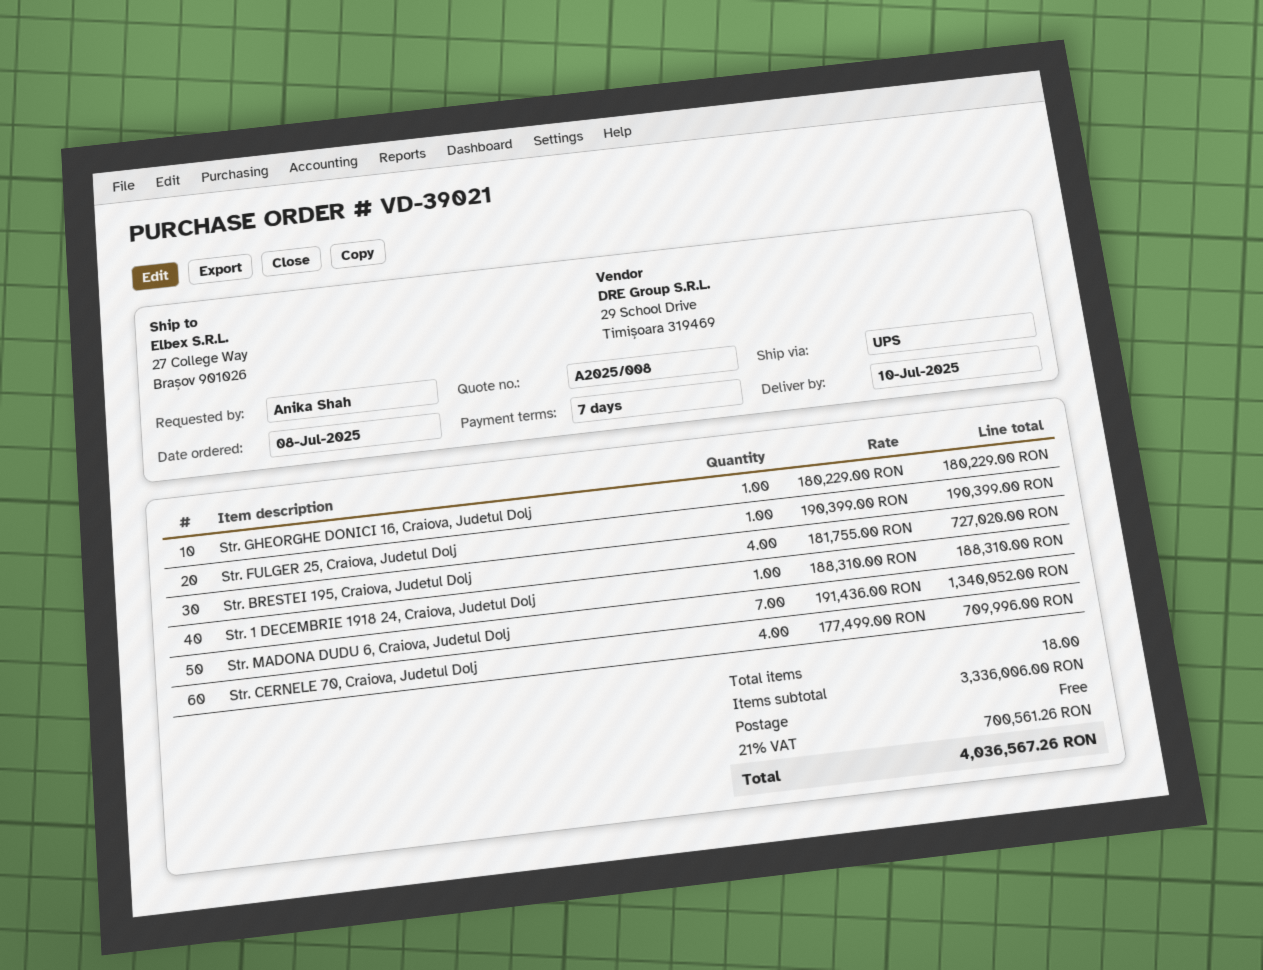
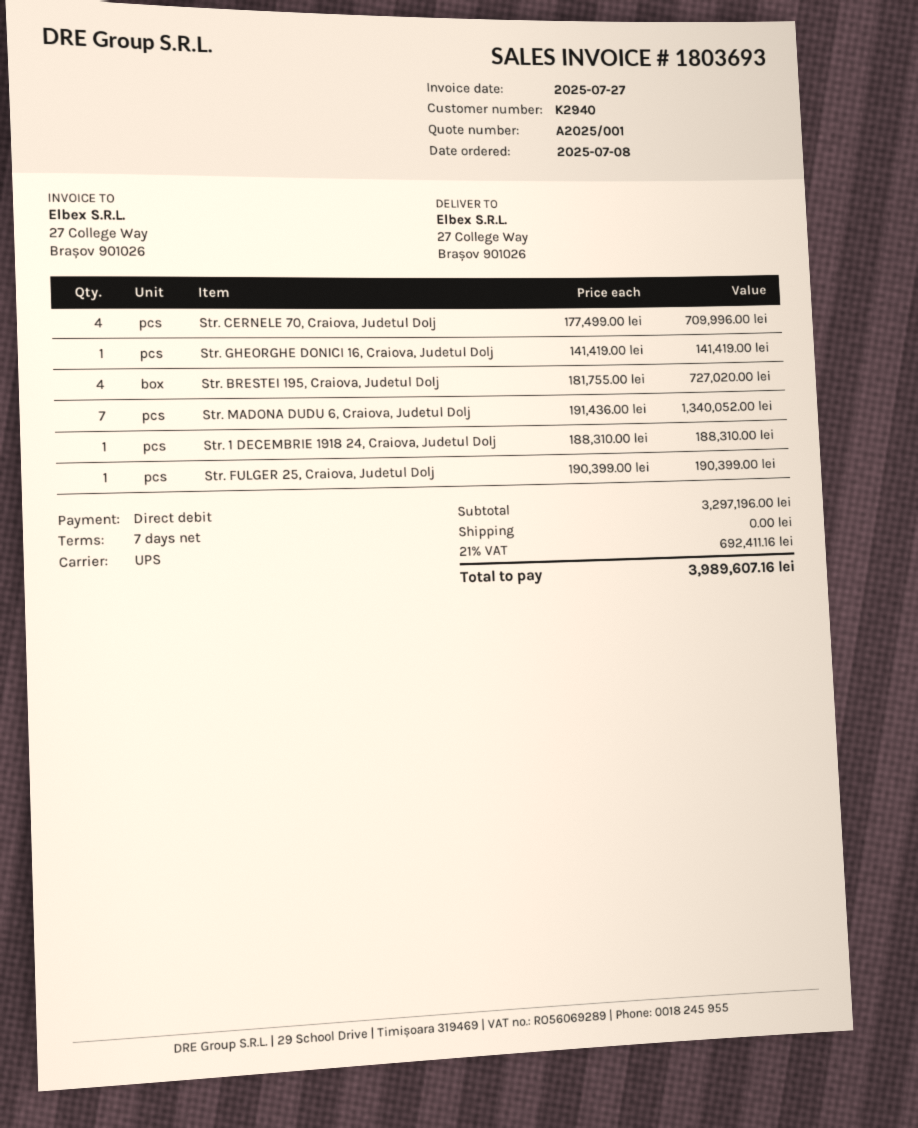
quote number: A2025/008 -> A2025/001
Str. GHEORGHE DONICI 16, Craiova, Judetul Dolj: 1 x 180229.00 = 180229.00 -> 1 x 141419.00 = 141419.00
subtotal: 3336006.00 -> 3297196.00
tax: 21% = 700561.26 -> 21% = 692411.16
total: 4036567.26 -> 3989607.16

